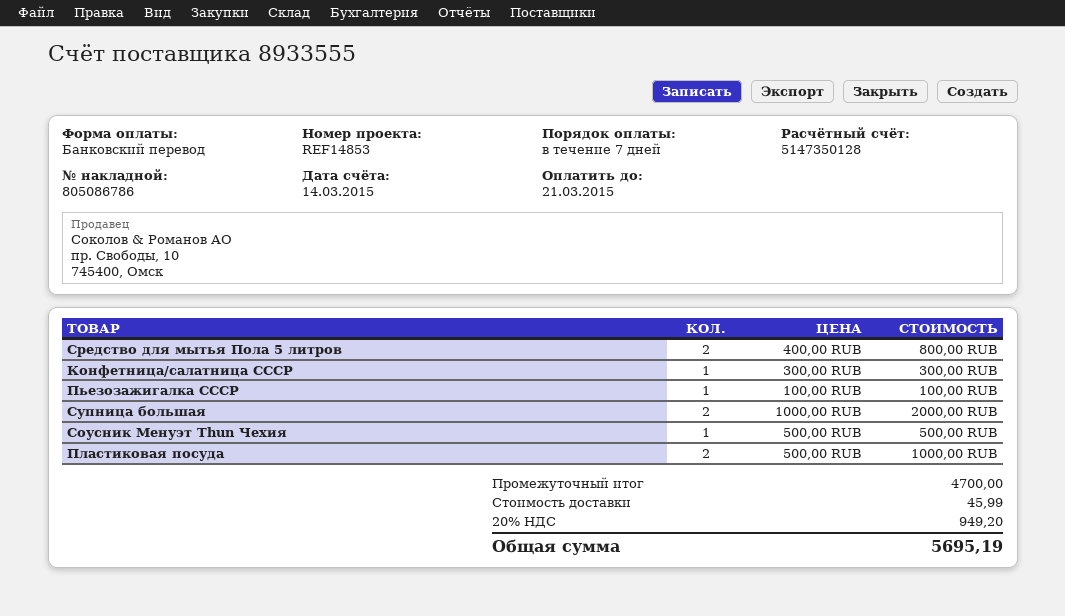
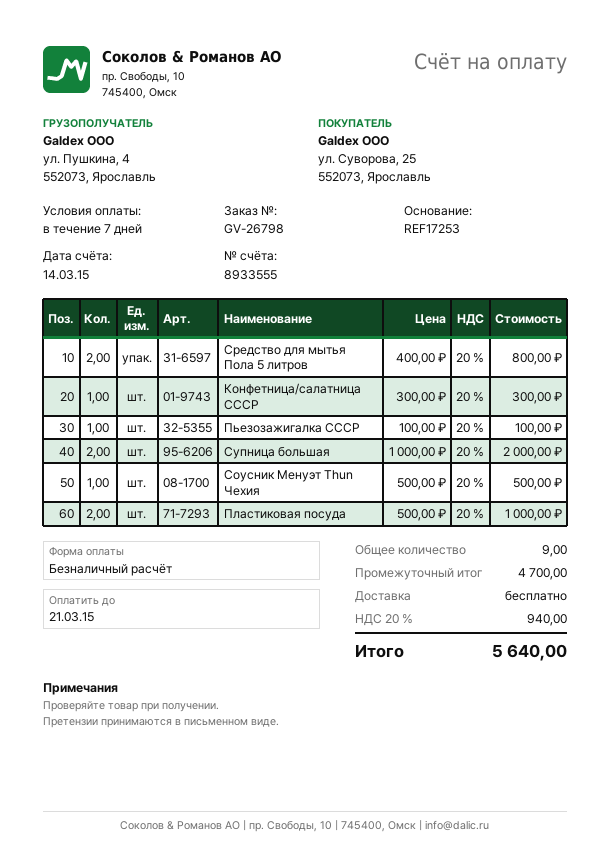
reference: REF14853 -> REF17253
shipping: 45.99 -> 0.00
tax: 20% = 949.20 -> 20% = 940.00
total: 5695.19 -> 5640.00

